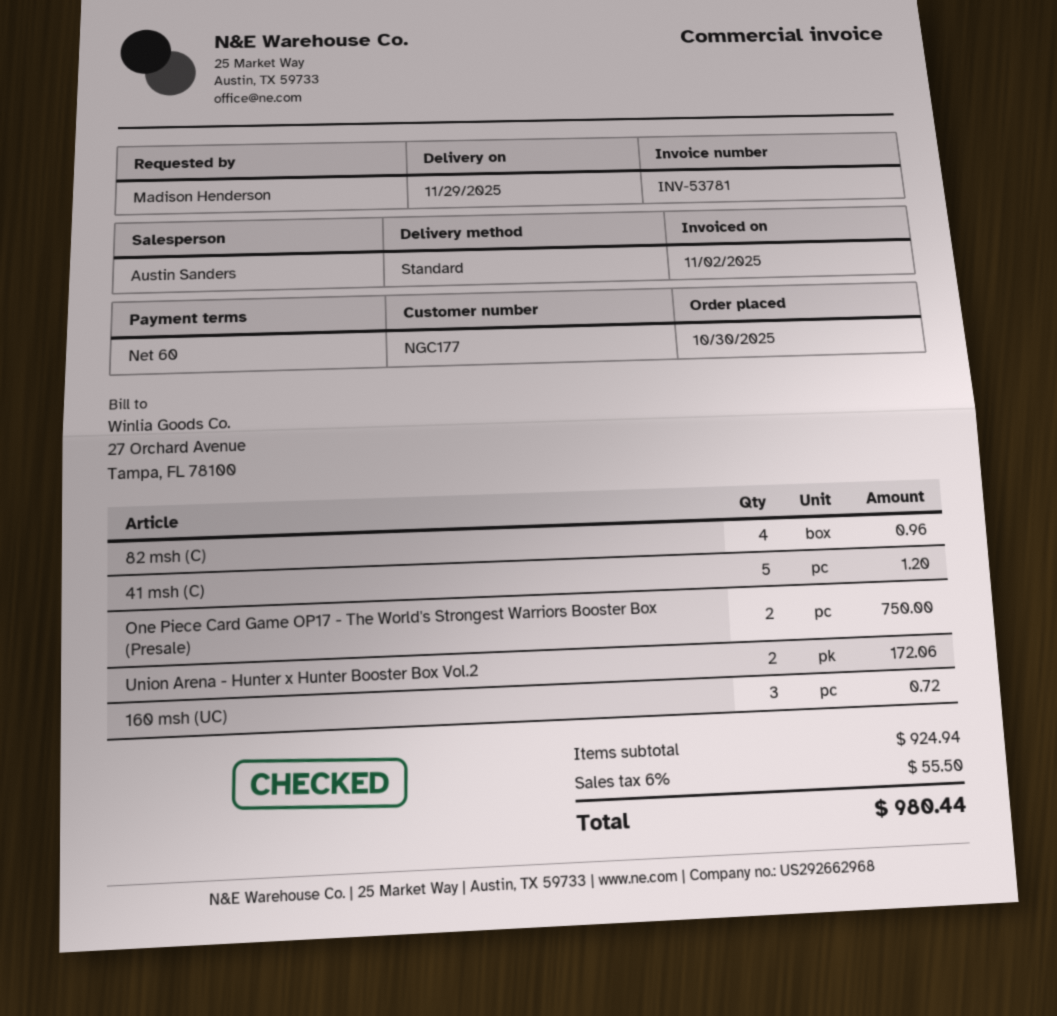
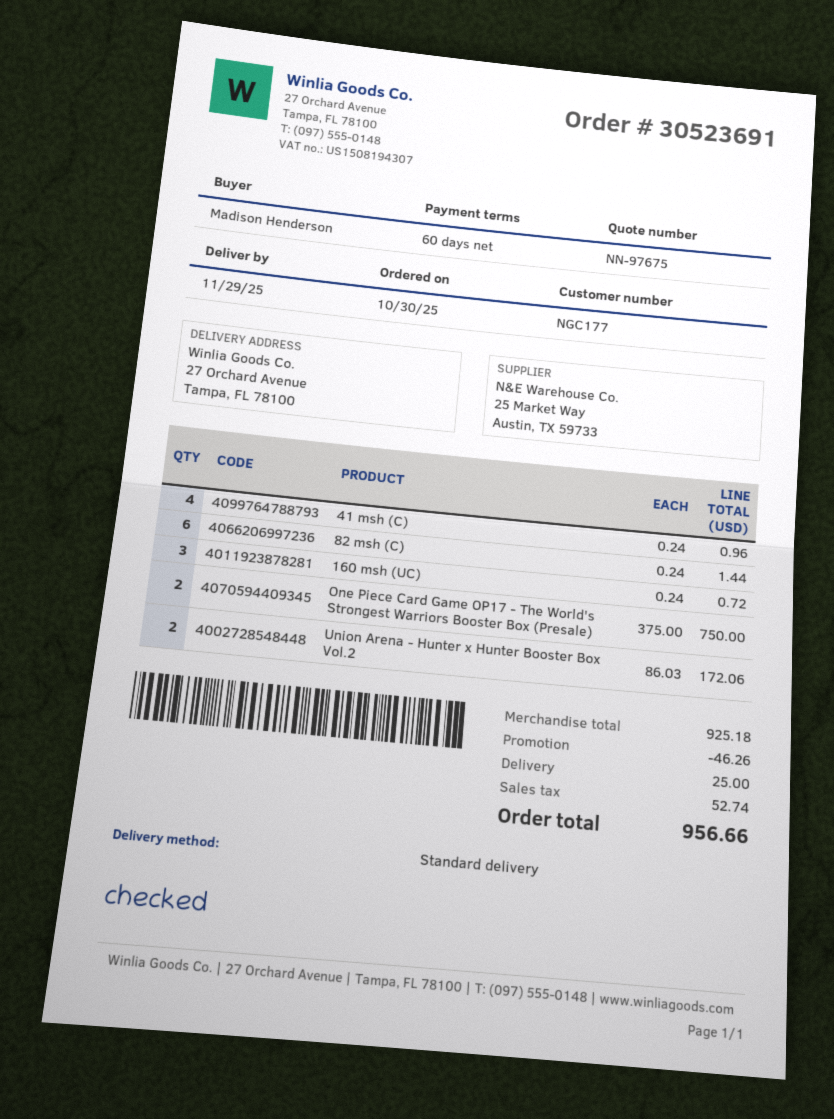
82 msh (C): 4 for 0.96 -> 6 for 1.44
41 msh (C): 5 for 1.20 -> 4 for 0.96
subtotal: 924.94 -> 925.18
discount: none -> 46.26
shipping: none -> 25.00
tax: 55.50 -> 52.74
total: 980.44 -> 956.66

